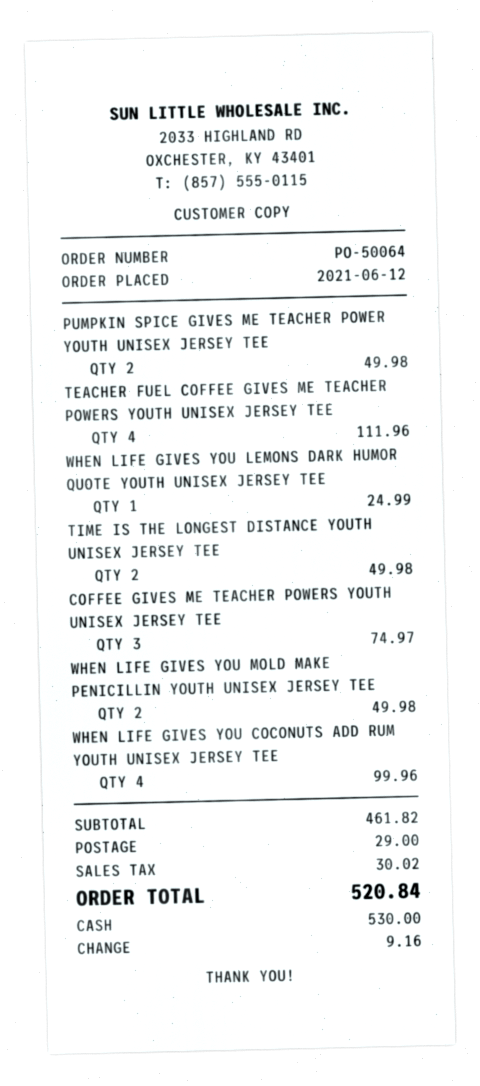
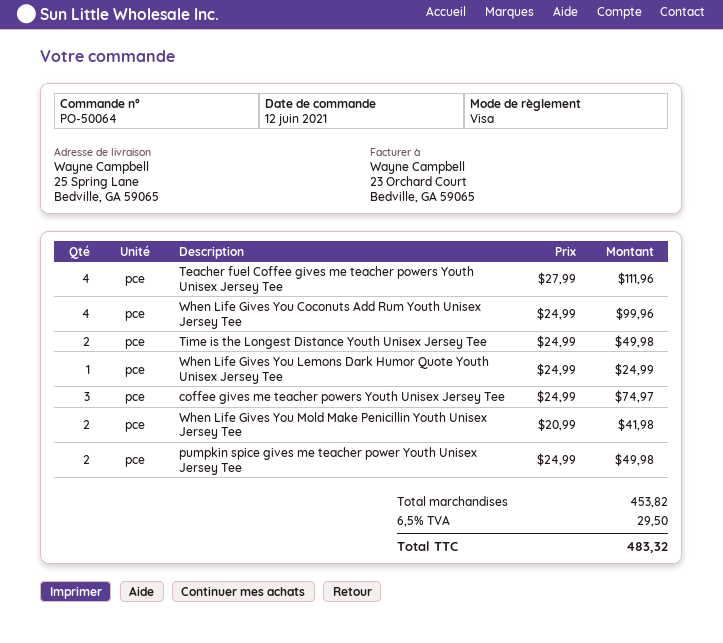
payment method: cash -> Visa
WHEN LIFE GIVES YOU MOLD MAKE PENICILLIN YOUTH UNISEX JERSEY TEE: 2 for 49.98 -> 2 for 41.98
subtotal: 461.82 -> 453.82
shipping: 29.00 -> none
tax: 30.02 -> 29.50
total: 520.84 -> 483.32

